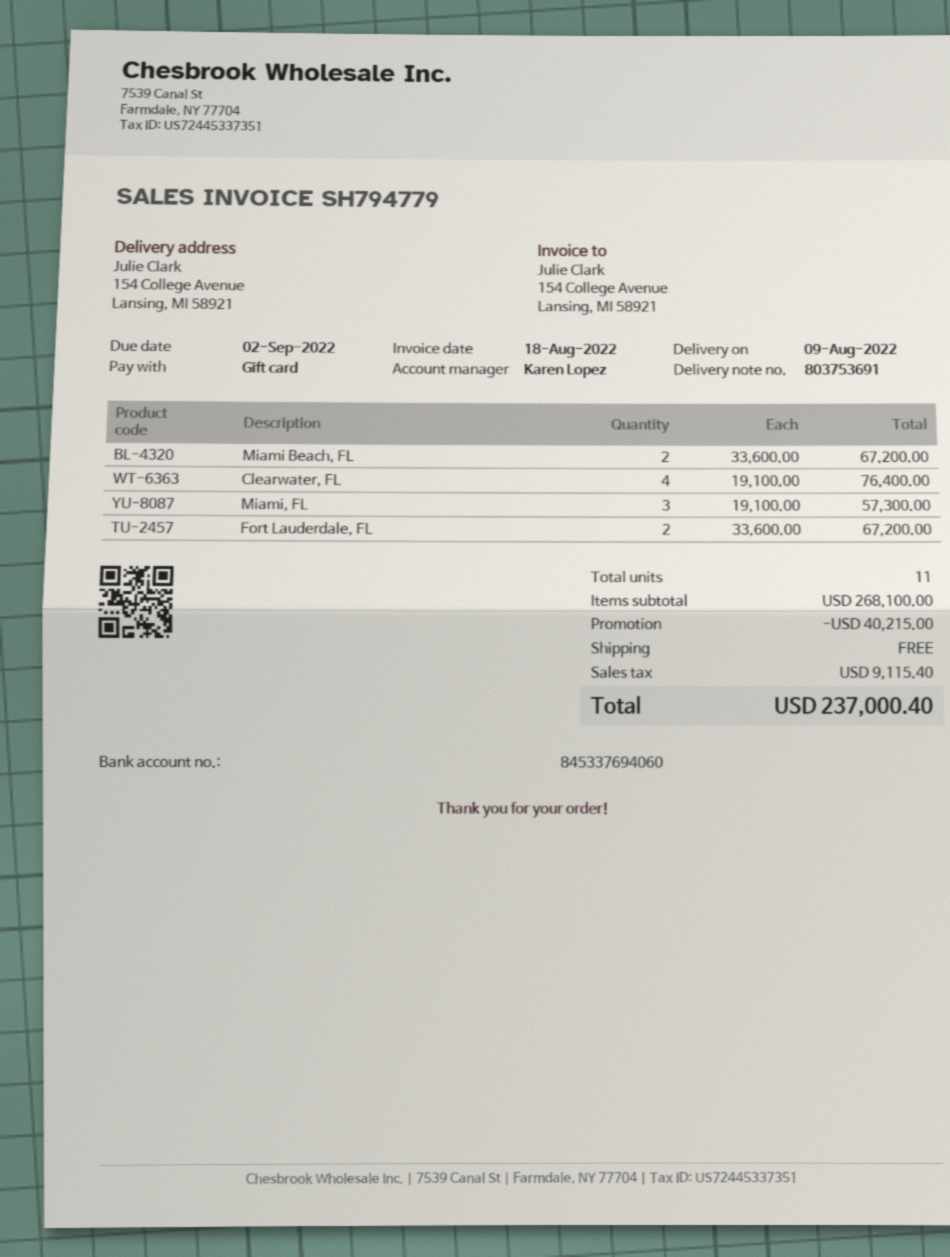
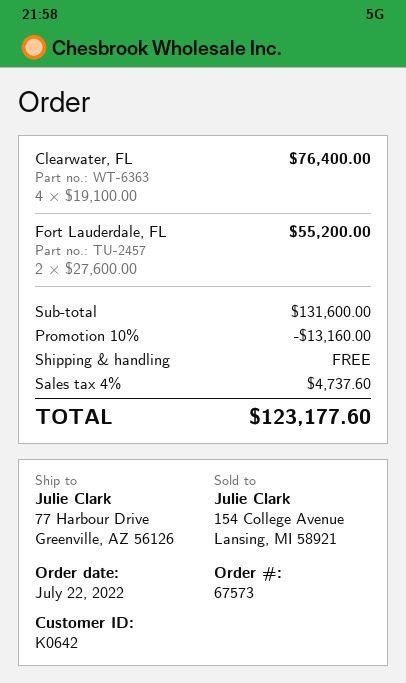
ship to: 154 College Avenue, Lansing, MI 58921 -> 77 Harbour Drive, Greenville, AZ 56126
Miami Beach, FL: 2 x 33600.00 = 67200.00 -> none
Miami, FL: 3 x 19100.00 = 57300.00 -> none
Fort Lauderdale, FL: 2 x 33600.00 = 67200.00 -> 2 x 27600.00 = 55200.00
subtotal: 268100.00 -> 131600.00
discount: 40215.00 -> 13160.00
tax: 9115.40 -> 4737.60
total: 237000.40 -> 123177.60

